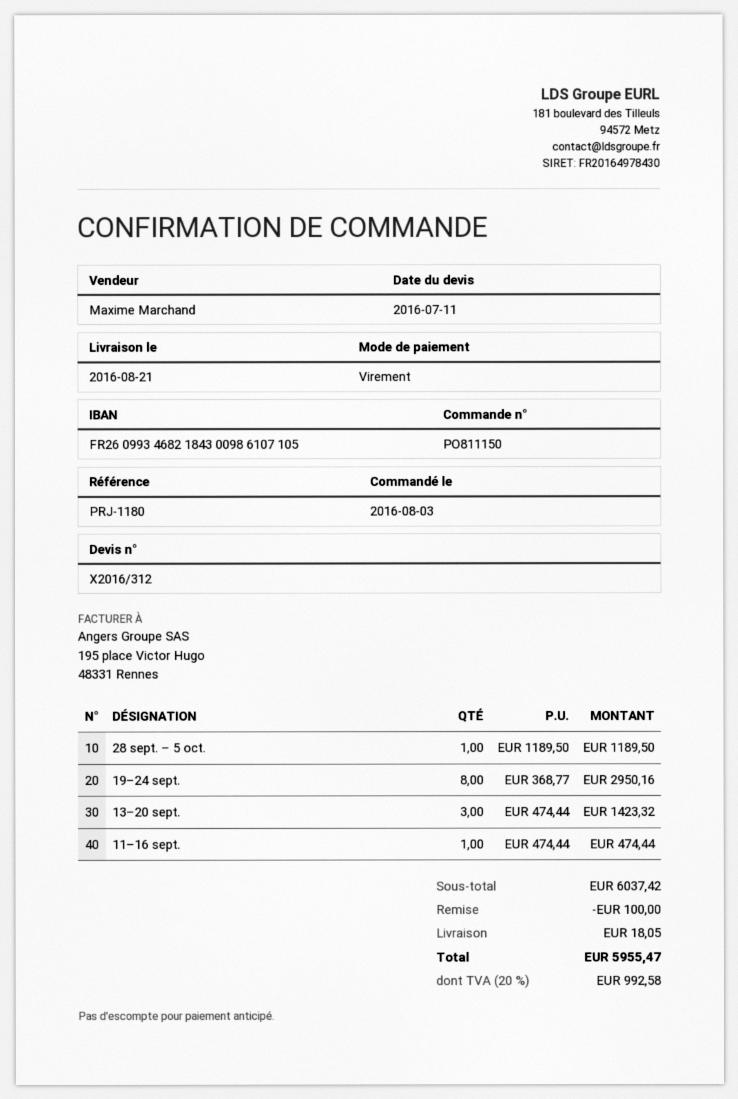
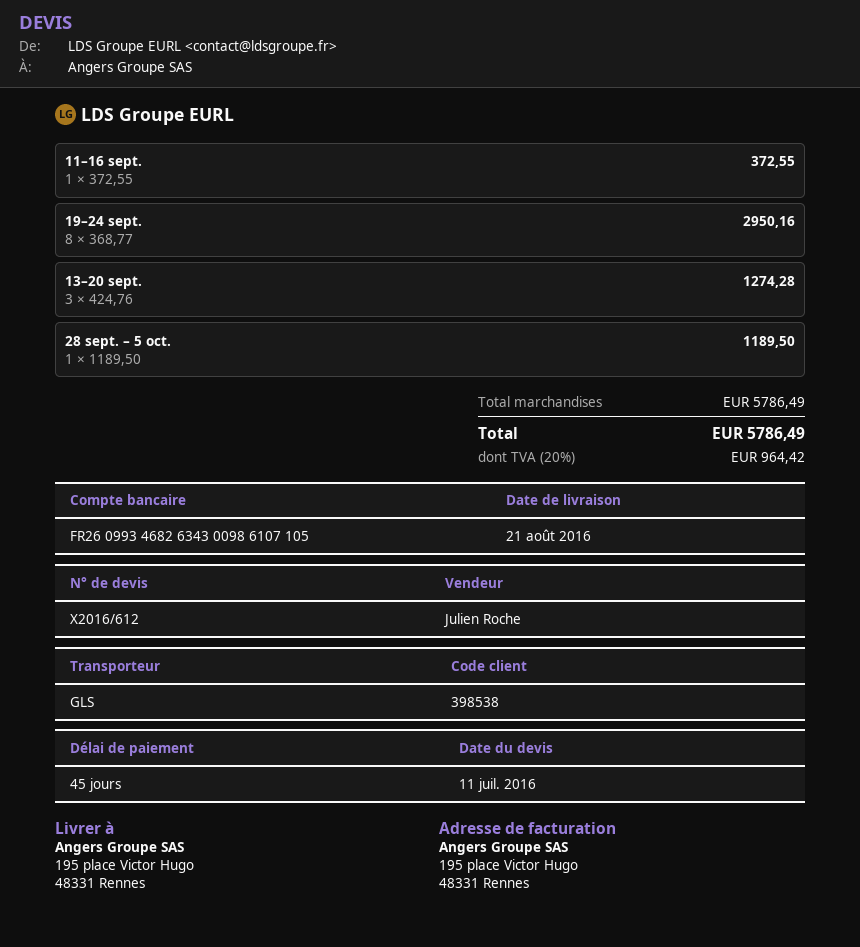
quote number: X2016/312 -> X2016/612
sales rep: Maxime Marchand -> Julien Roche
bank account: FR2609934682184300986107105 -> FR2609934682634300986107105
13–20 sept.: 3 x 474.44 = 1423.32 -> 3 x 424.76 = 1274.28
11–16 sept.: 1 x 474.44 = 474.44 -> 1 x 372.55 = 372.55
subtotal: 6037.42 -> 5786.49
discount: 100.00 -> none
shipping: 18.05 -> none
tax: 20% = 992.58 -> 20% = 964.42
total: 5955.47 -> 5786.49

